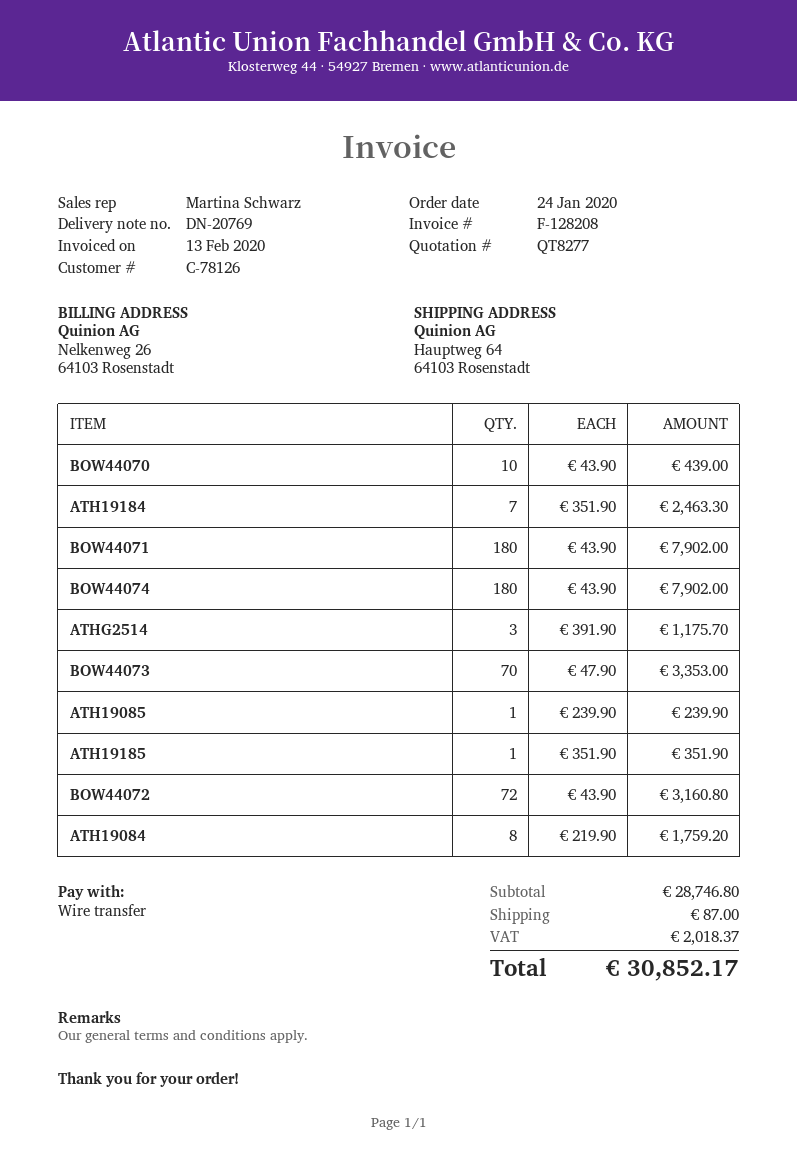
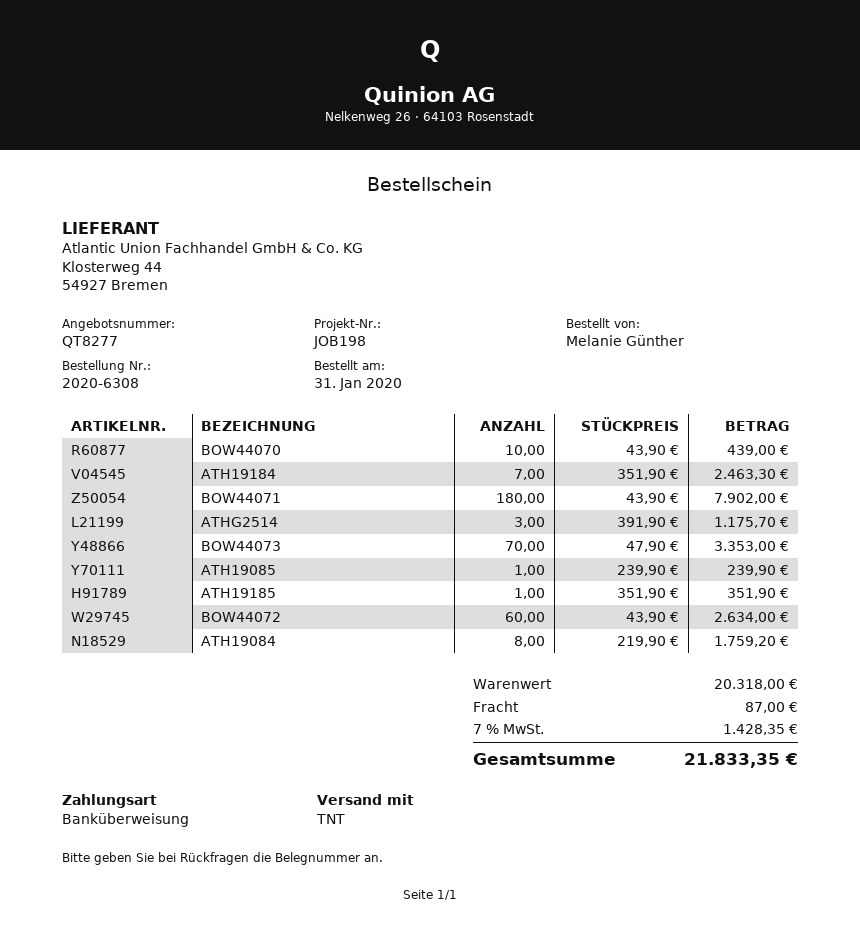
order date: 2020-01-24 -> 2020-01-31
BOW44074: 180 x 43.90 = 7902.00 -> none
BOW44072: 72 x 43.90 = 3160.80 -> 60 x 43.90 = 2634.00
subtotal: 28746.80 -> 20318.00
tax: 2018.37 -> 1428.35
total: 30852.17 -> 21833.35

